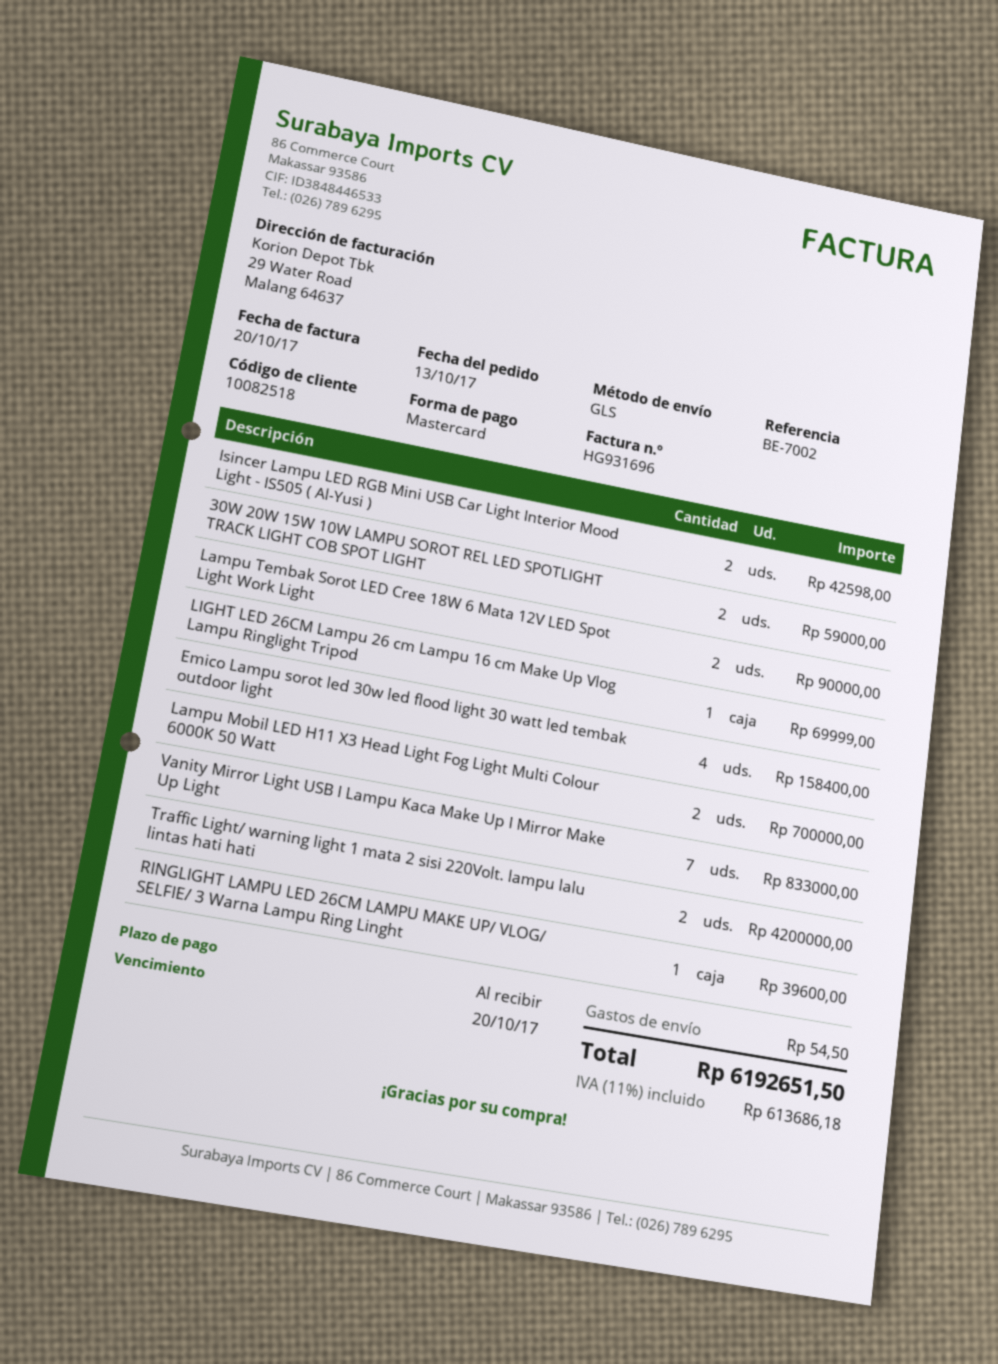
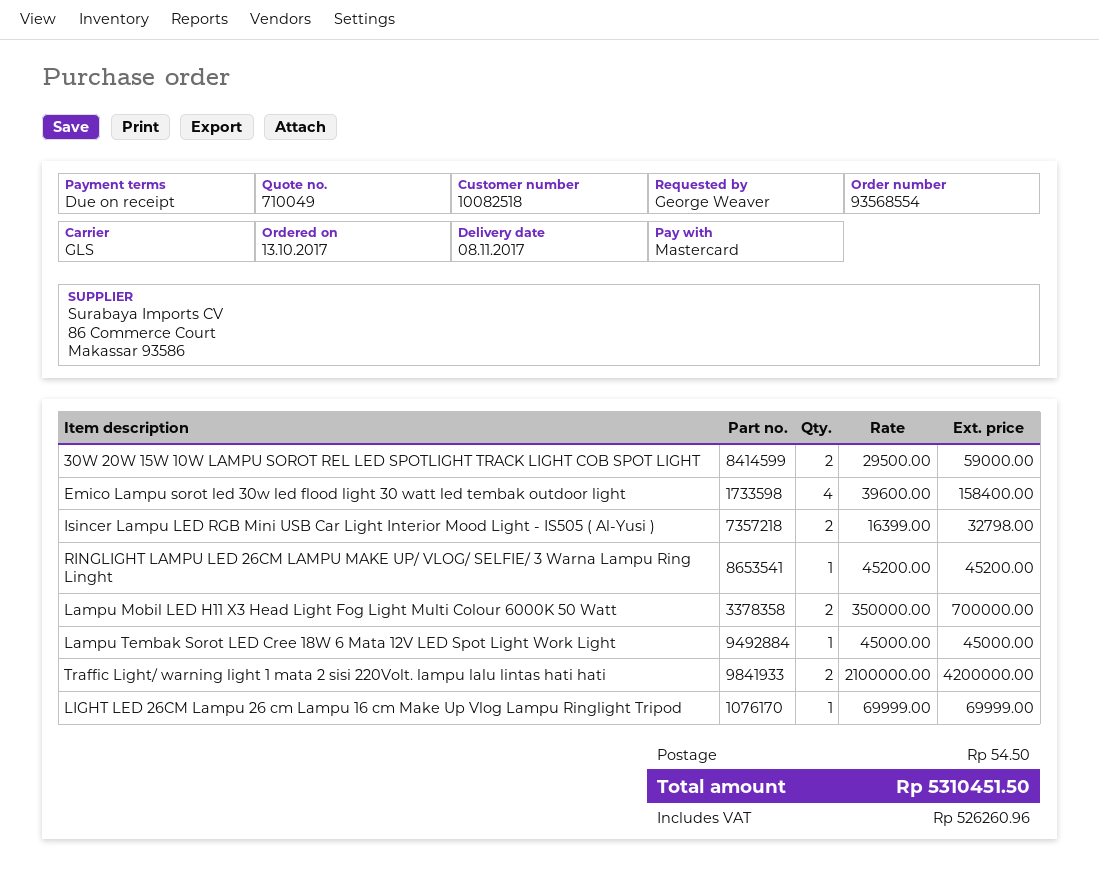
Isincer Lampu LED RGB Mini USB Car Light Interior Mood Light - IS505 ( Al-Yusi ): 2 for 42598.00 -> 2 for 32798.00
Lampu Tembak Sorot LED Cree 18W 6 Mata 12V LED Spot Light Work Light: 2 for 90000.00 -> 1 for 45000.00
Vanity Mirror Light USB I Lampu Kaca Make Up I Mirror Make Up Light: 7 for 833000.00 -> none
RINGLIGHT LAMPU LED 26CM LAMPU MAKE UP/ VLOG/ SELFIE/ 3 Warna Lampu Ring Linght: 1 for 39600.00 -> 1 for 45200.00
tax: 613686.18 -> 526260.96
total: 6192651.50 -> 5310451.50

